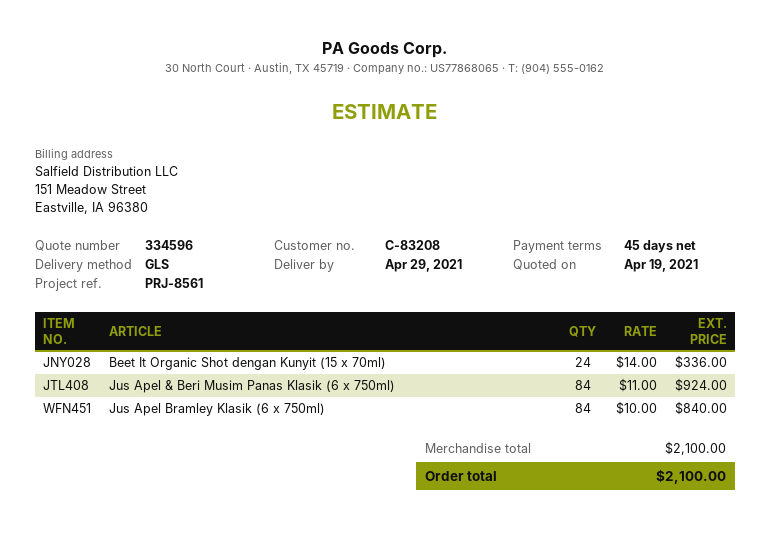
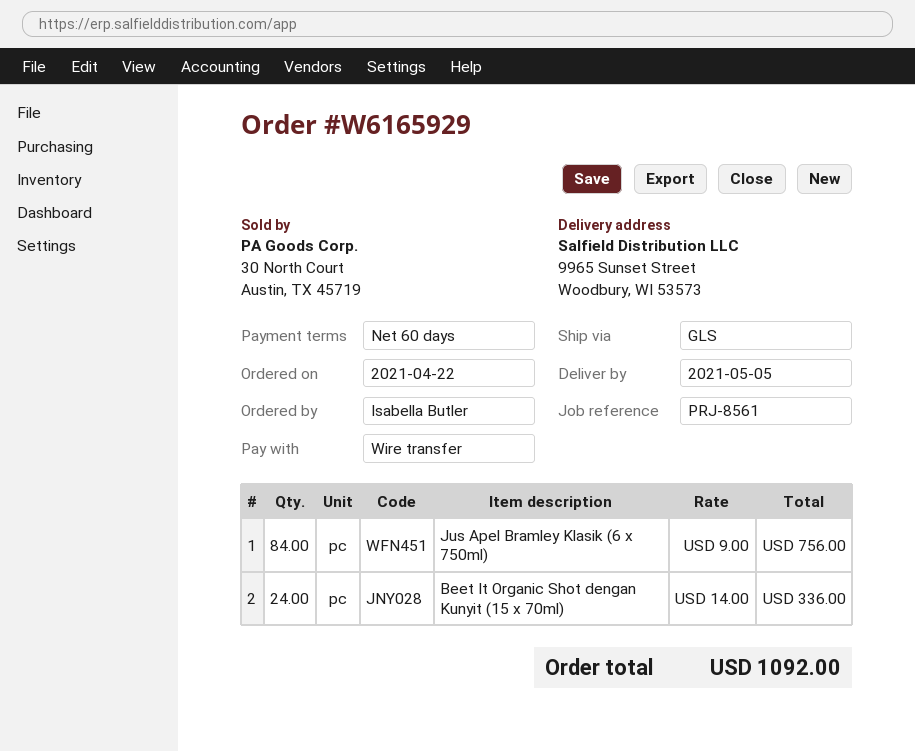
delivery date: 2021-04-29 -> 2021-05-05
payment terms: 45 days -> 60 days
Jus Apel & Beri Musim Panas Klasik (6 x 750ml): 84 x 11.00 = 924.00 -> none
Jus Apel Bramley Klasik (6 x 750ml): 84 x 10.00 = 840.00 -> 84 x 9.00 = 756.00
total: 2100.00 -> 1092.00

